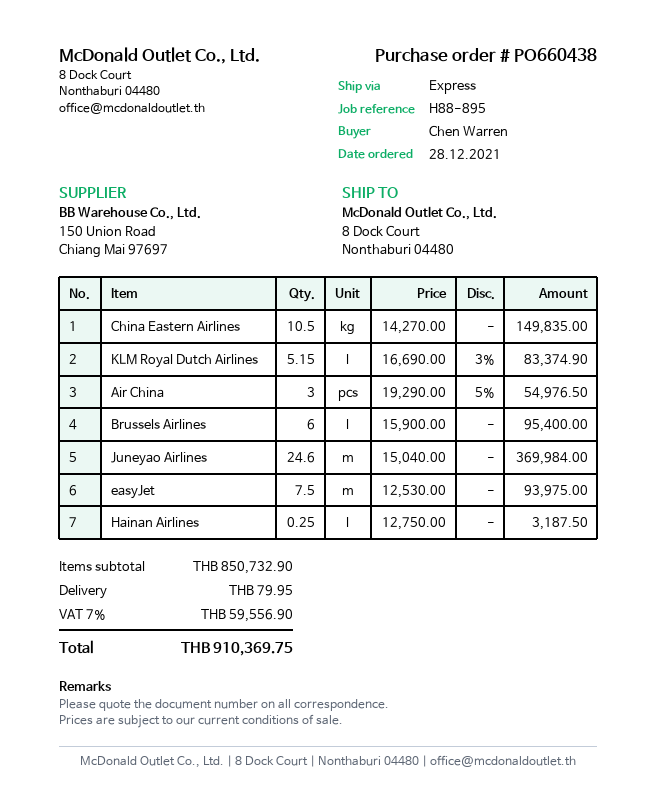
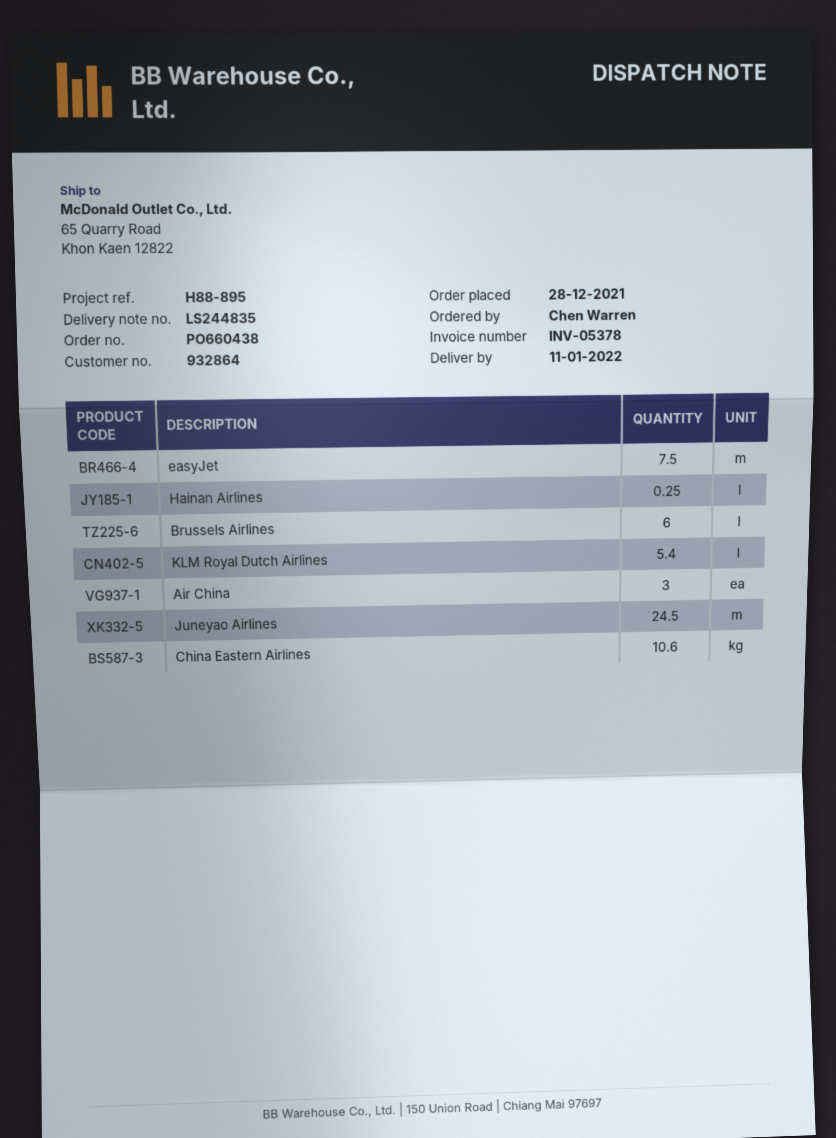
ship to: 8 Dock Court, Nonthaburi 04480 -> 65 Quarry Road, Khon Kaen 12822
China Eastern Airlines: 10.5 -> 10.6
KLM Royal Dutch Airlines: 5.15 -> 5.4
Juneyao Airlines: 24.6 -> 24.5

